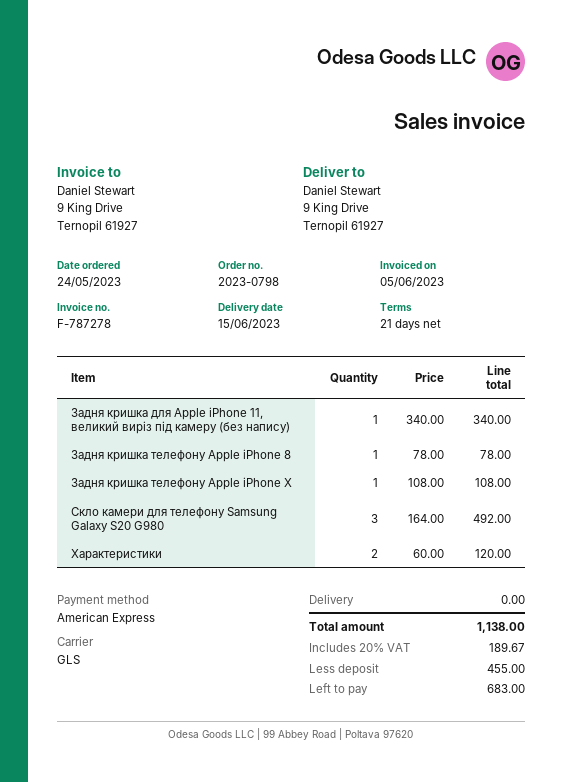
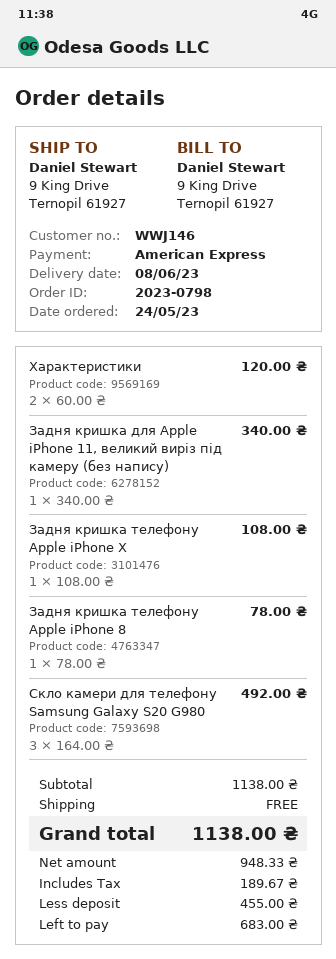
delivery date: 2023-06-15 -> 2023-06-08

